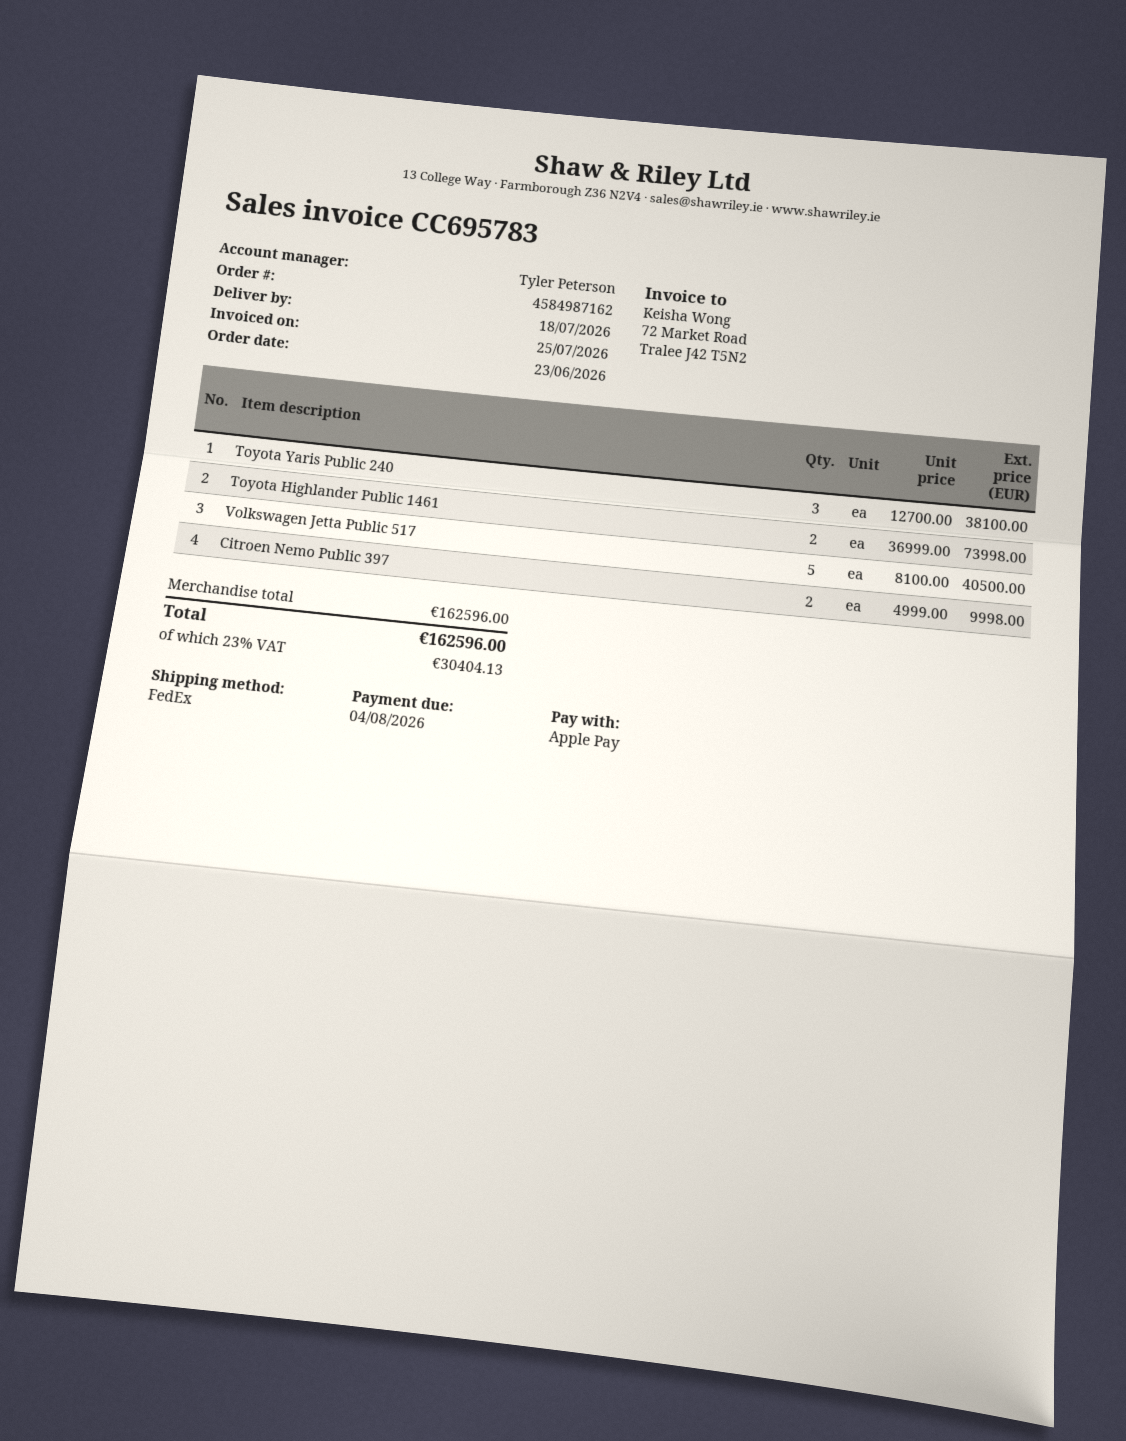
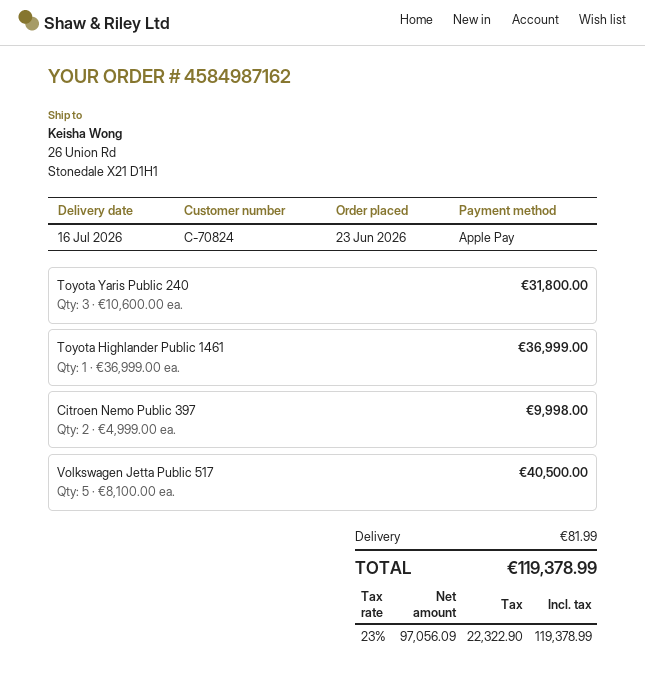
delivery date: 2026-07-18 -> 2026-07-16
Toyota Yaris Public 240: 3 x 12700.00 = 38100.00 -> 3 x 10600.00 = 31800.00
Toyota Highlander Public 1461: 2 x 36999.00 = 73998.00 -> 1 x 36999.00 = 36999.00
shipping: none -> 81.99
tax: 23% = 30404.13 -> 23% = 22322.90
total: 162596.00 -> 119378.99

